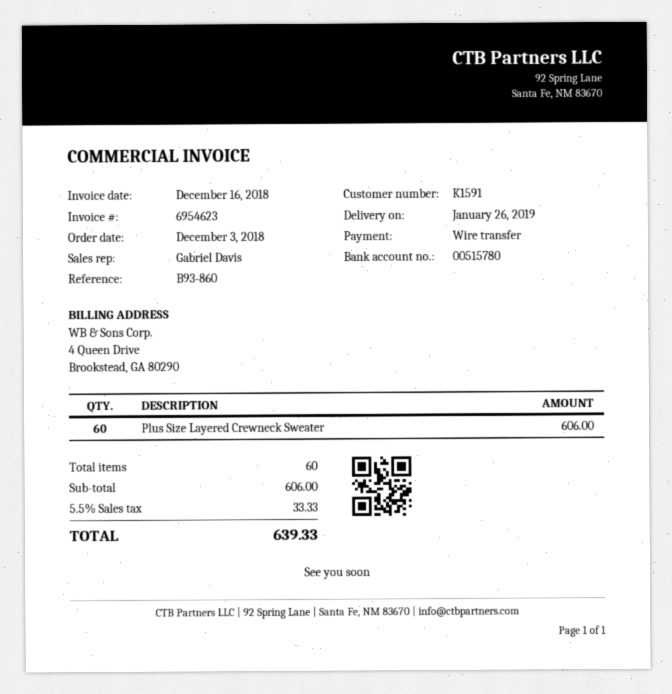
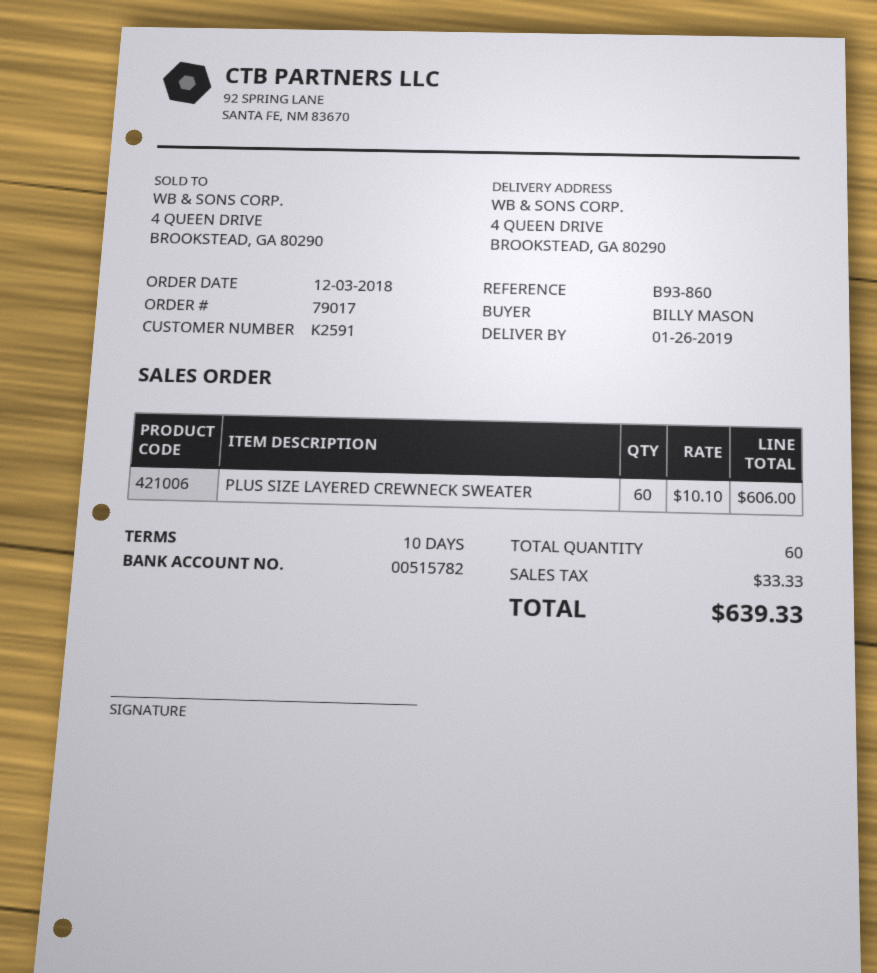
customer number: K1591 -> K2591
bank account: 00515780 -> 00515782

